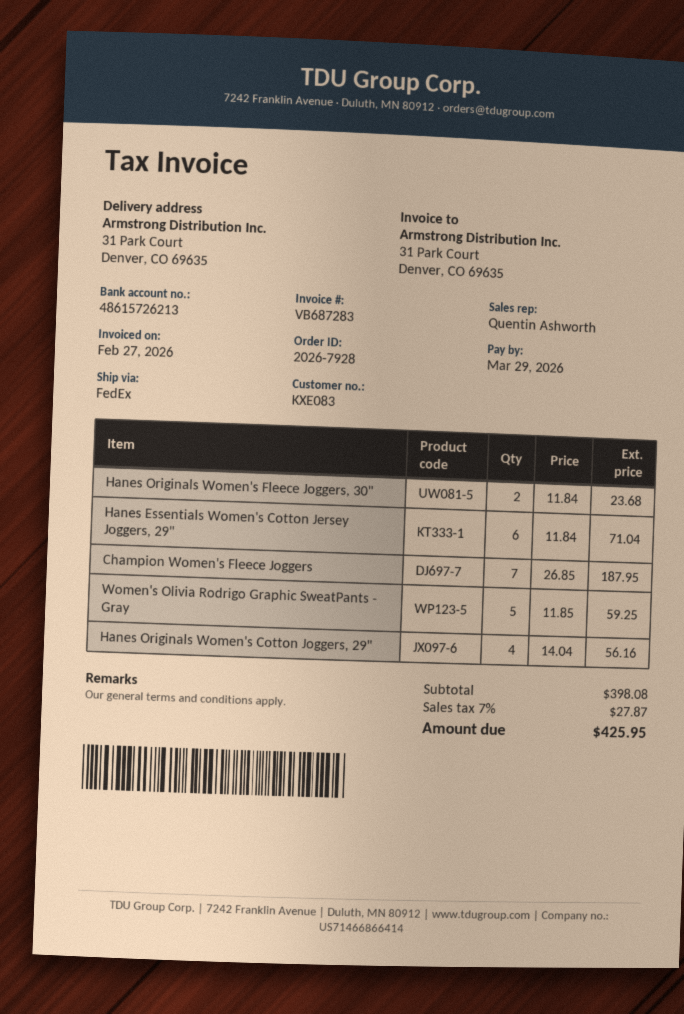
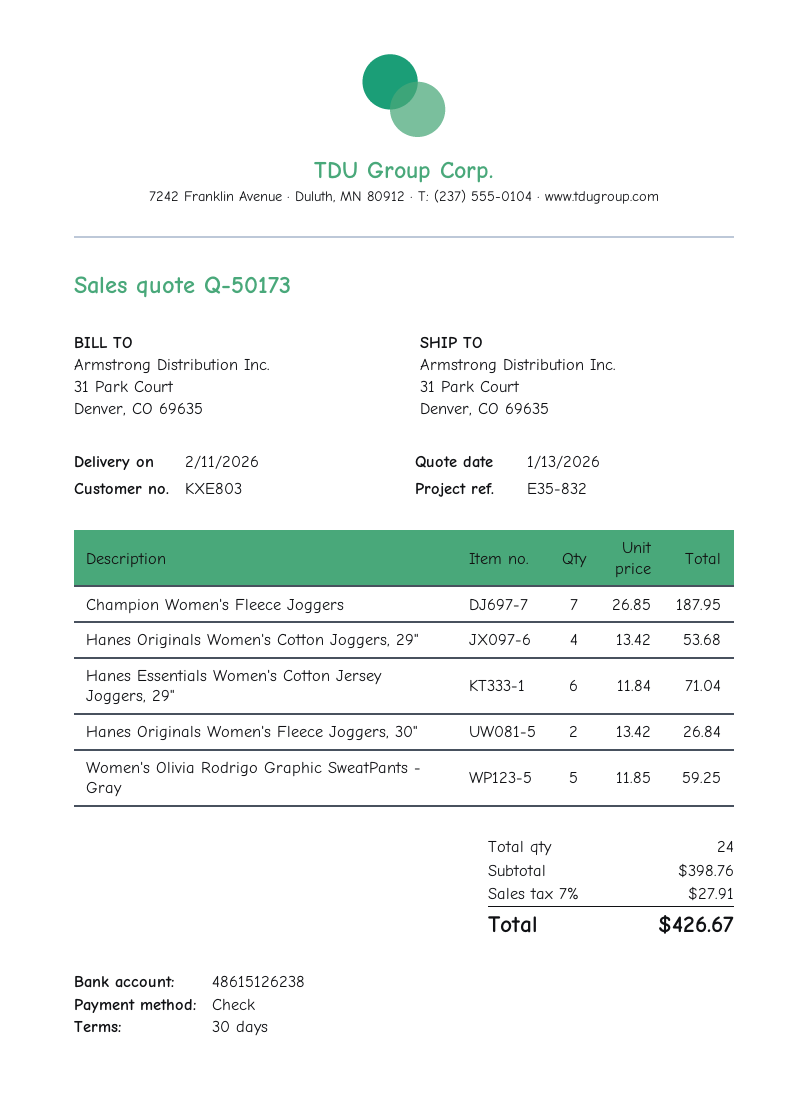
customer number: KXE083 -> KXE803
bank account: 48615726213 -> 48615126238
Hanes Originals Women's Fleece Joggers, 30": 2 x 11.84 = 23.68 -> 2 x 13.42 = 26.84
Hanes Originals Women's Cotton Joggers, 29": 4 x 14.04 = 56.16 -> 4 x 13.42 = 53.68
subtotal: 398.08 -> 398.76
tax: 7% = 27.87 -> 7% = 27.91
total: 425.95 -> 426.67

